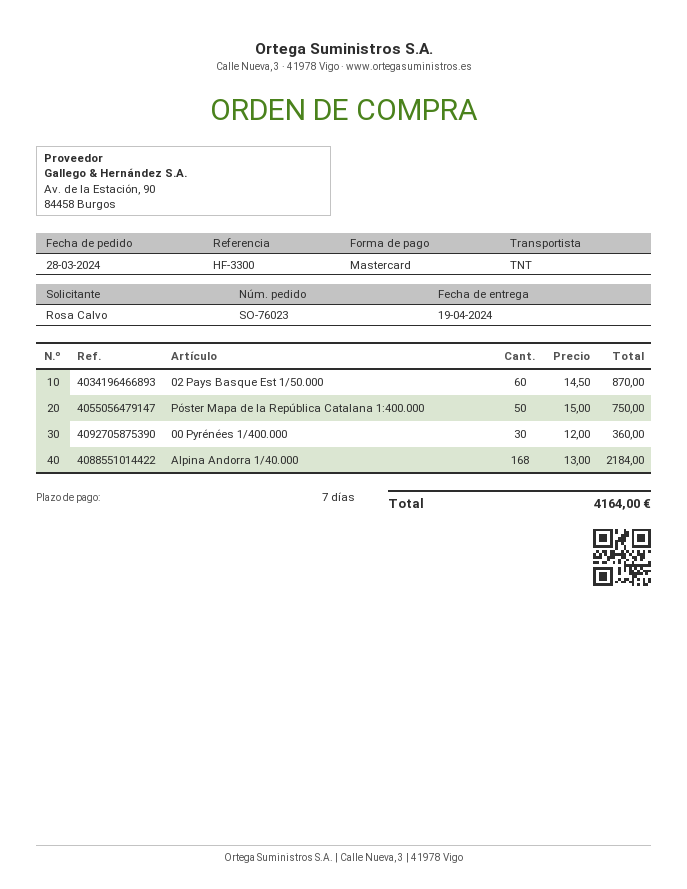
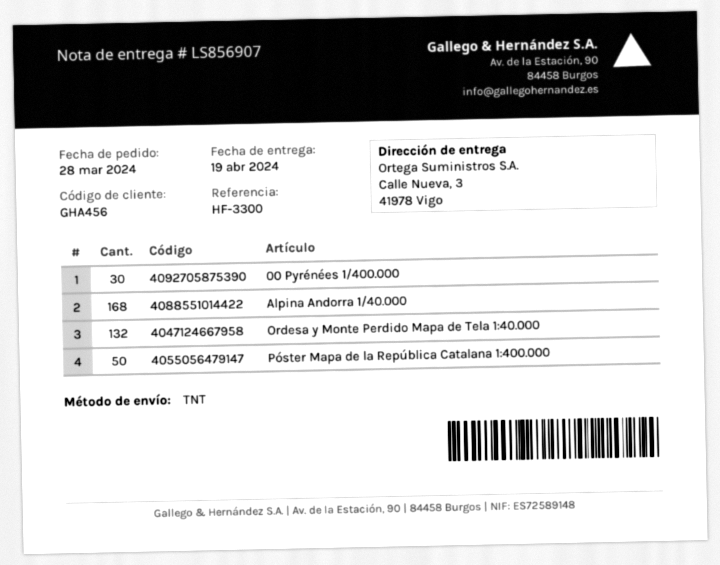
02 Pays Basque Est 1/50.000: 60 -> none
Ordesa y Monte Perdido Mapa de Tela 1:40.000: none -> 132

